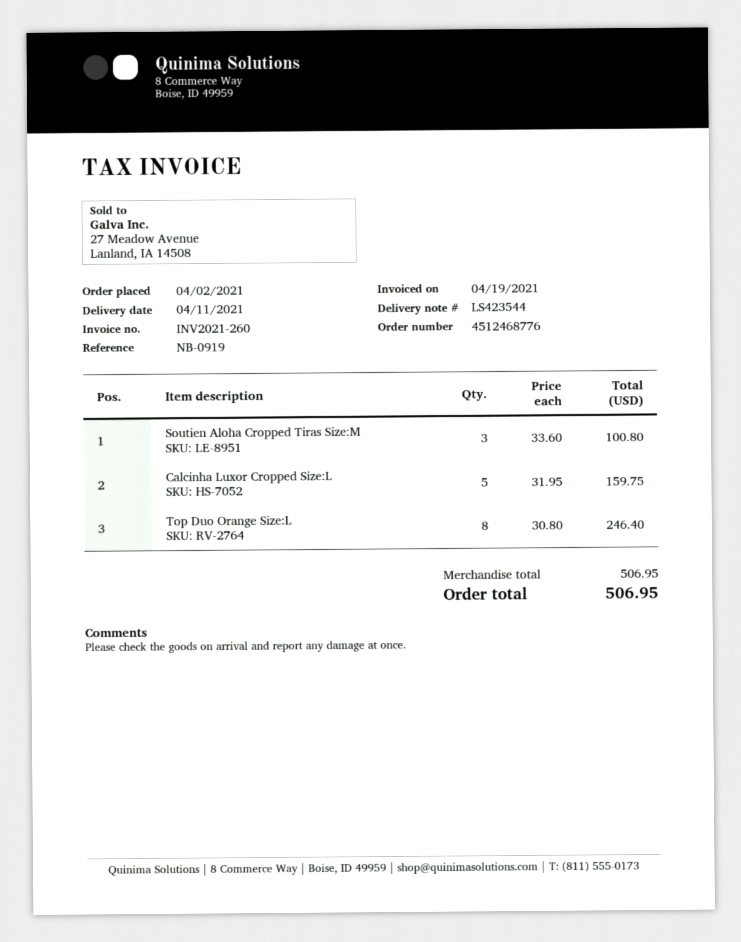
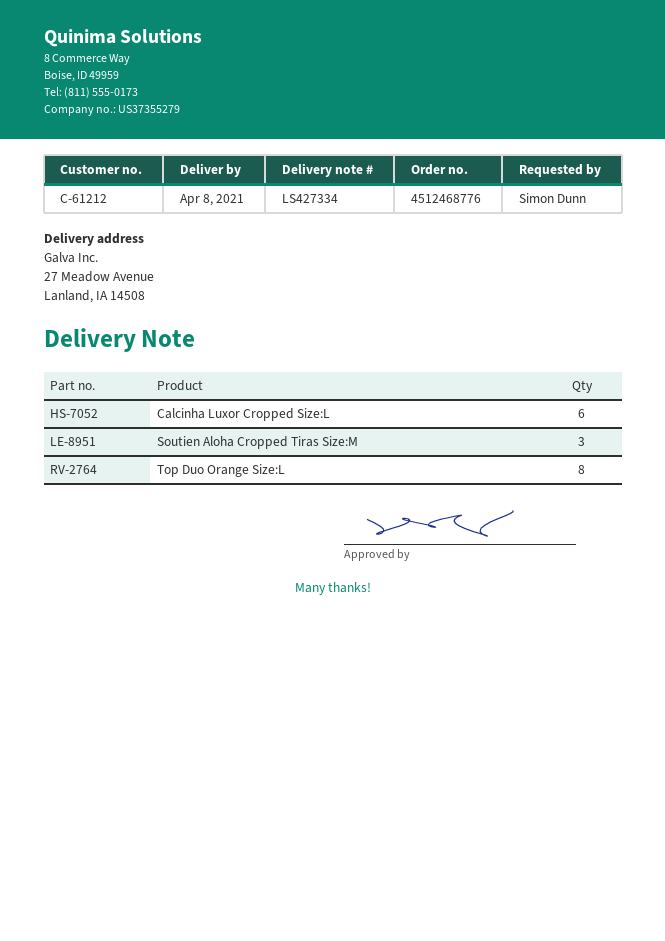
delivery note number: LS423544 -> LS427334
delivery date: 2021-04-11 -> 2021-04-08
Calcinha Luxor Cropped Size:L: 5 -> 6

